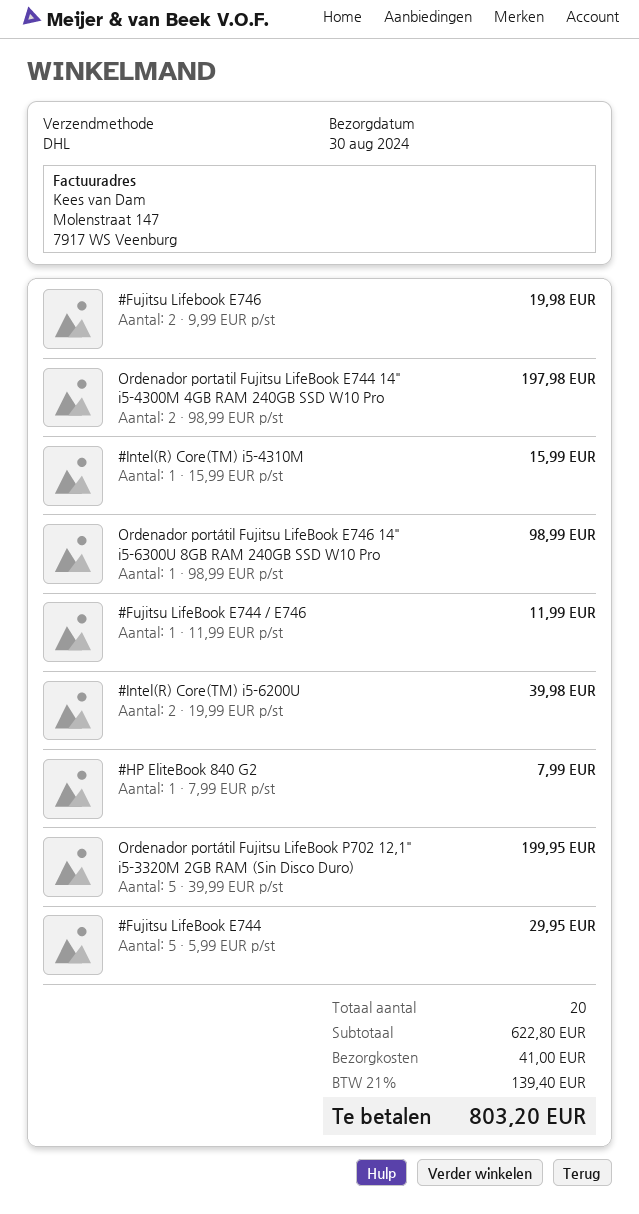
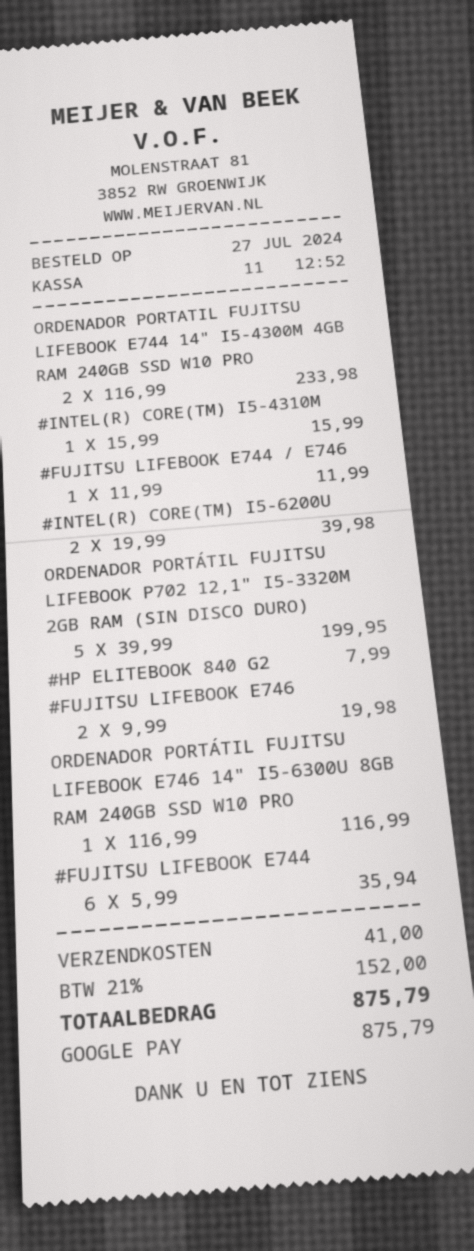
Ordenador portatil Fujitsu LifeBook E744 14" i5-4300M 4GB RAM 240GB SSD W10 Pro: 2 x 98.99 = 197.98 -> 2 x 116.99 = 233.98
Ordenador portátil Fujitsu LifeBook E746 14" i5-6300U 8GB RAM 240GB SSD W10 Pro: 1 x 98.99 = 98.99 -> 1 x 116.99 = 116.99
#Fujitsu LifeBook E744: 5 x 5.99 = 29.95 -> 6 x 5.99 = 35.94
tax: 21% = 139.40 -> 21% = 152.00
total: 803.20 -> 875.79

